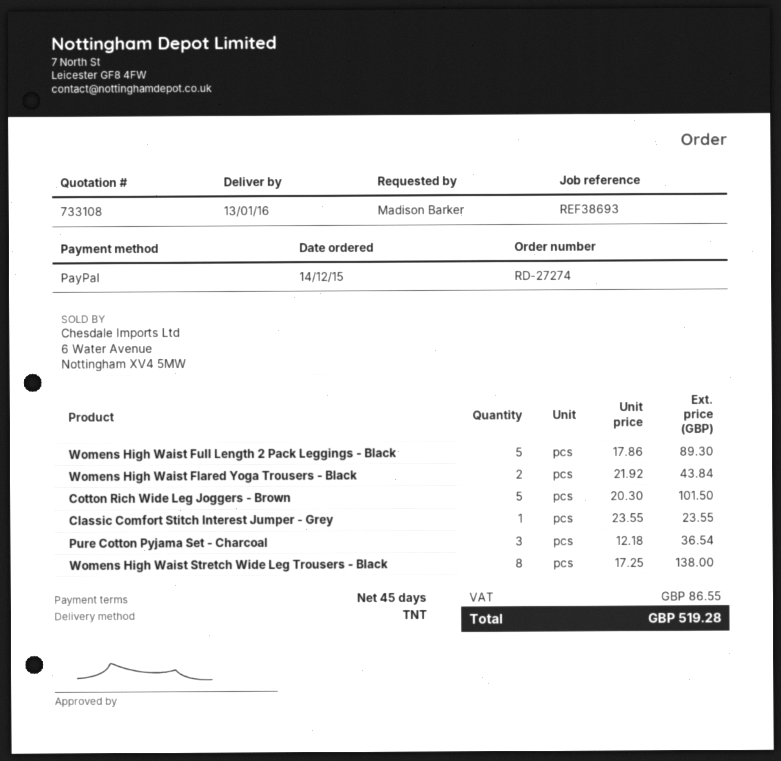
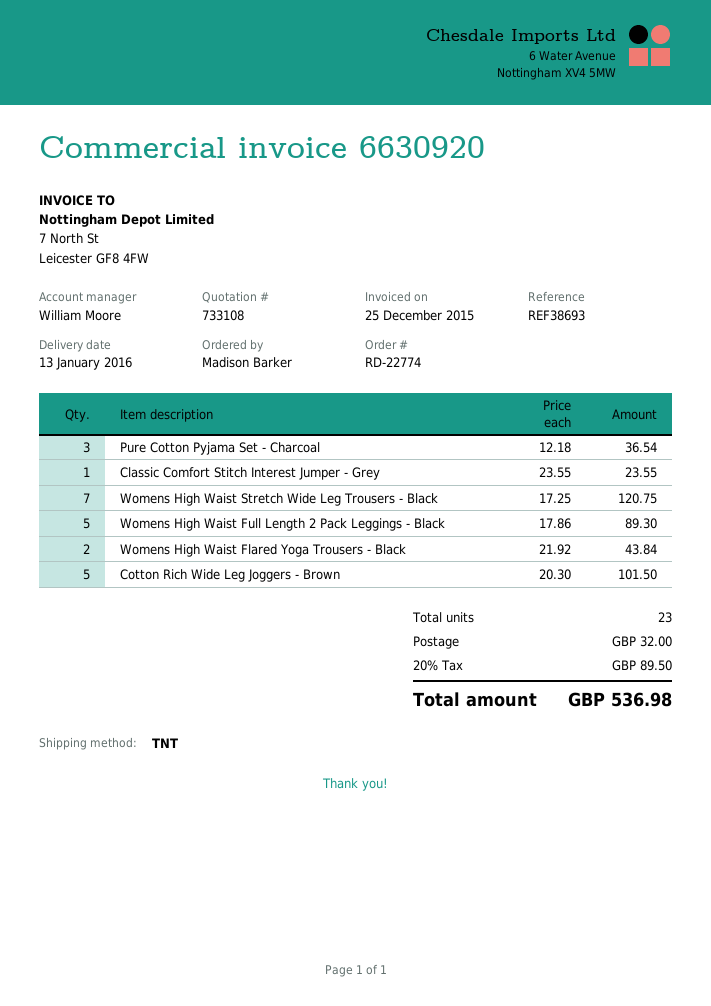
order number: RD-27274 -> RD-22774
Womens High Waist Stretch Wide Leg Trousers - Black: 8 x 17.25 = 138.00 -> 7 x 17.25 = 120.75
shipping: none -> 32.00
tax: 86.55 -> 89.50
total: 519.28 -> 536.98

